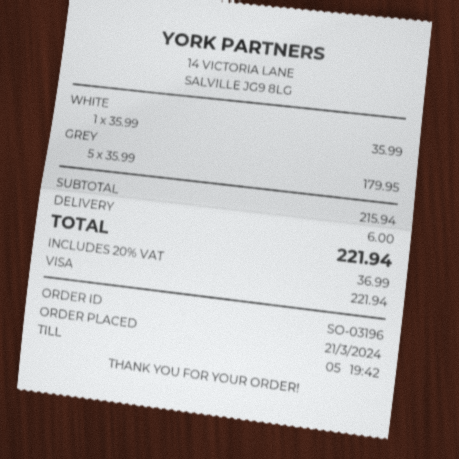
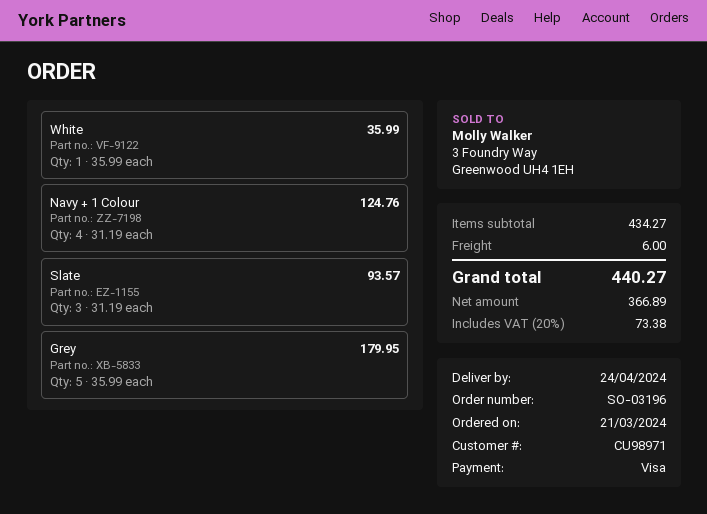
Navy + 1 Colour: none -> 4 x 31.19 = 124.76
Slate: none -> 3 x 31.19 = 93.57
subtotal: 215.94 -> 434.27
tax: 20% = 36.99 -> 20% = 73.38
total: 221.94 -> 440.27

